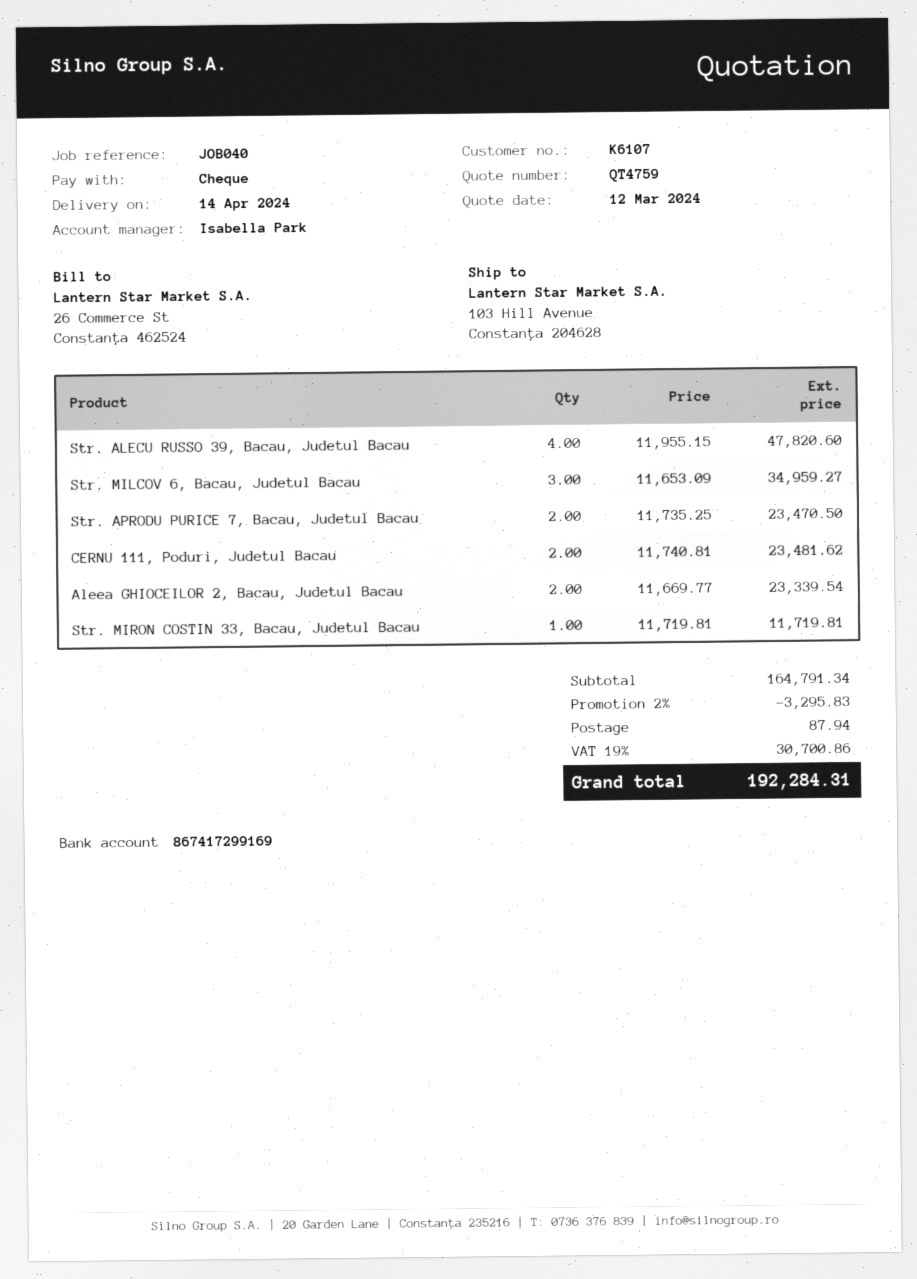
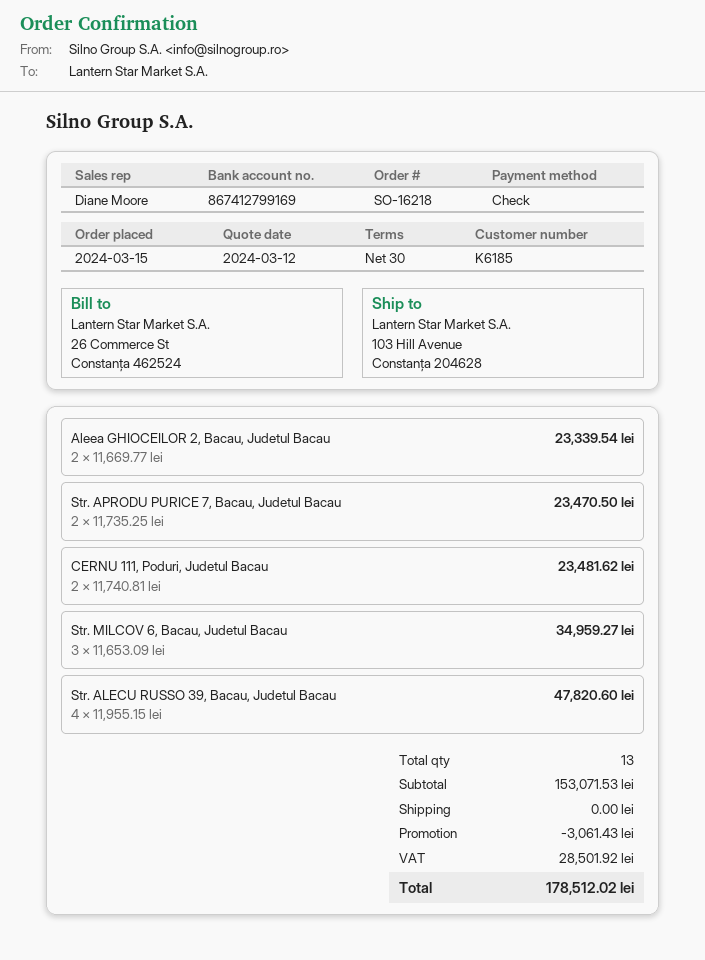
customer number: K6107 -> K6185
sales rep: Isabella Park -> Diane Moore
bank account: 867417299169 -> 867412799169
Str. MIRON COSTIN 33, Bacau, Judetul Bacau: 1 x 11719.81 = 11719.81 -> none
subtotal: 164791.34 -> 153071.53
discount: 3295.83 -> 3061.43
shipping: 87.94 -> 0.00
tax: 30700.86 -> 28501.92
total: 192284.31 -> 178512.02

